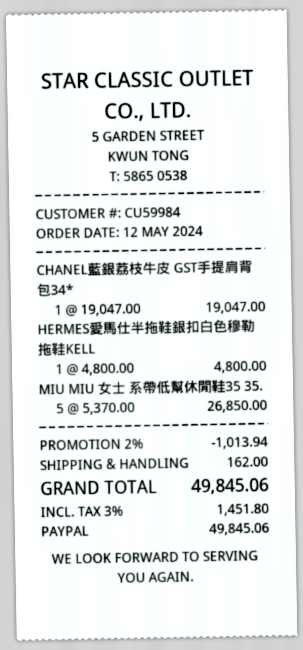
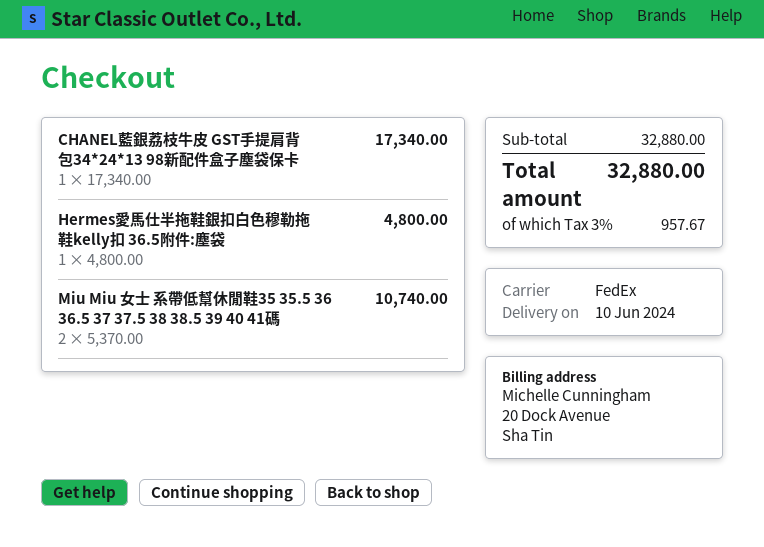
CHANEL藍銀荔枝牛皮 GST手提肩背包34*: 1 x 19047.00 = 19047.00 -> 1 x 17340.00 = 17340.00
MIU MIU 女士 系帶低幫休閒鞋35 35.: 5 x 5370.00 = 26850.00 -> 2 x 5370.00 = 10740.00
discount: 2% = 1013.94 -> none
shipping: 162.00 -> none
tax: 3% = 1451.80 -> 3% = 957.67
total: 49845.06 -> 32880.00

